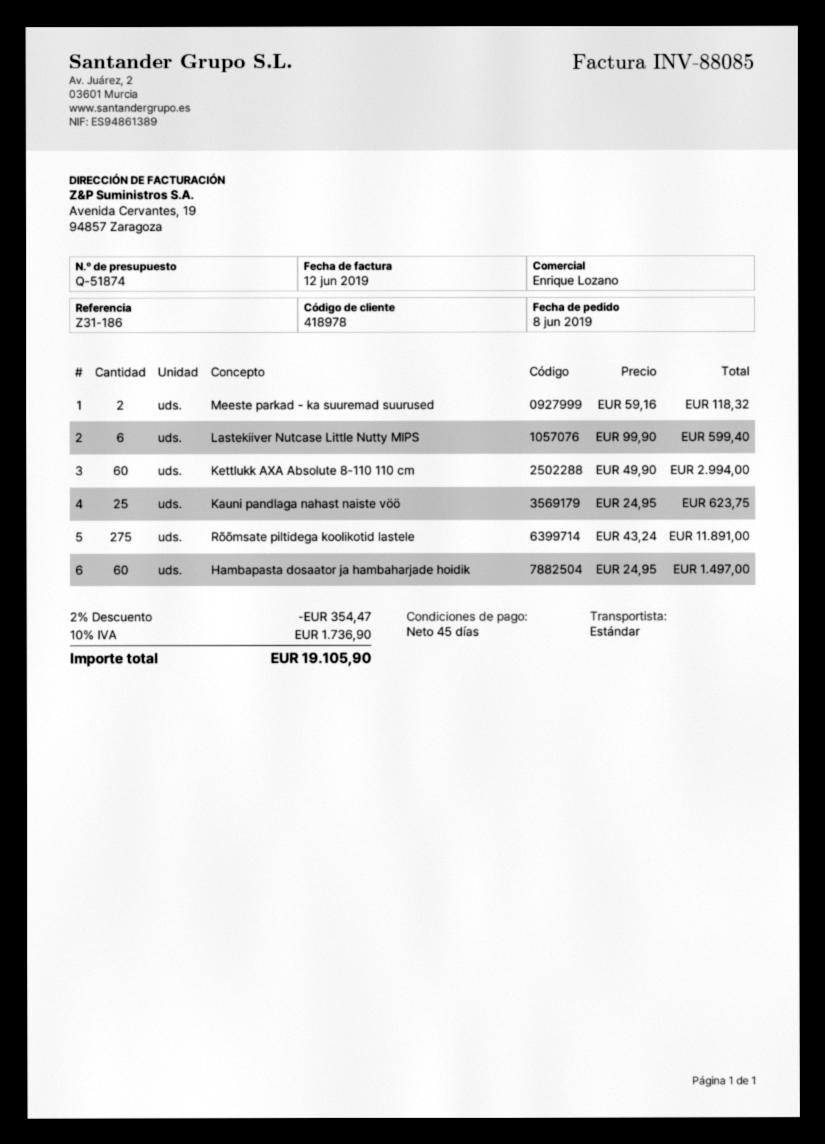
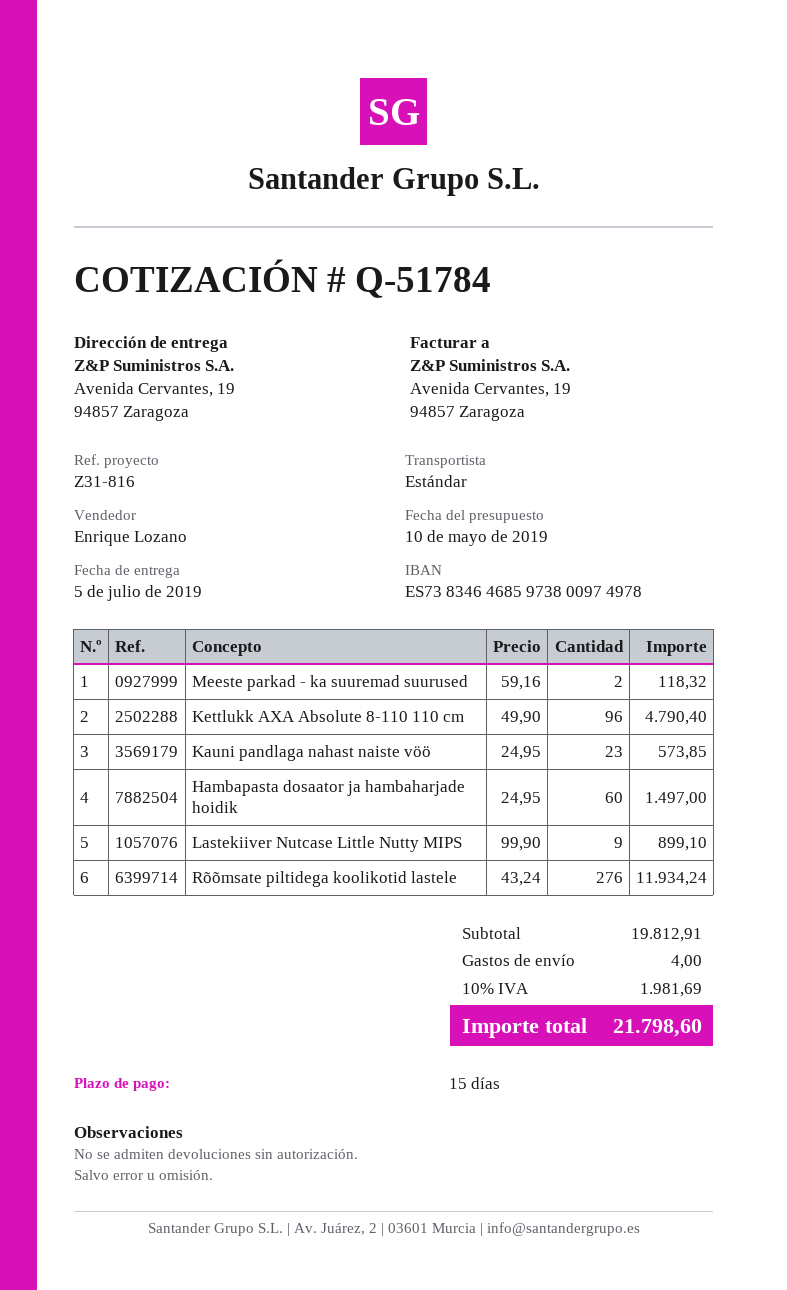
quote number: Q-51874 -> Q-51784
payment terms: 45 days -> 15 days
reference: Z31-186 -> Z31-816
Lastekiiver Nutcase Little Nutty MIPS: 6 x 99.90 = 599.40 -> 9 x 99.90 = 899.10
Kettlukk AXA Absolute 8-110 110 cm: 60 x 49.90 = 2994.00 -> 96 x 49.90 = 4790.40
Kauni pandlaga nahast naiste vöö: 25 x 24.95 = 623.75 -> 23 x 24.95 = 573.85
Rõõmsate piltidega koolikotid lastele: 275 x 43.24 = 11891.00 -> 276 x 43.24 = 11934.24
discount: 2% = 354.47 -> none
shipping: none -> 4.00
tax: 10% = 1736.90 -> 10% = 1981.69
total: 19105.90 -> 21798.60

